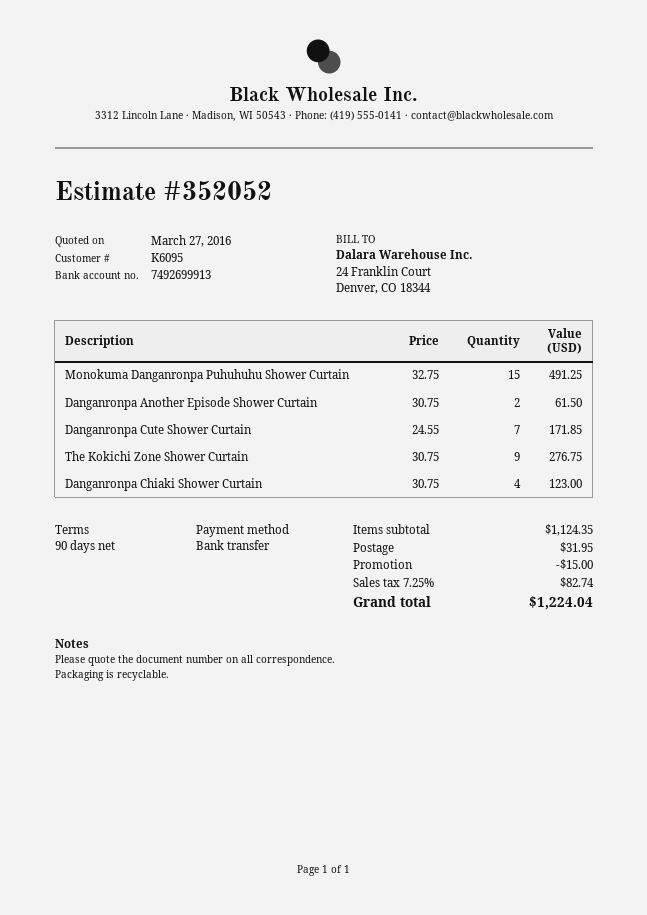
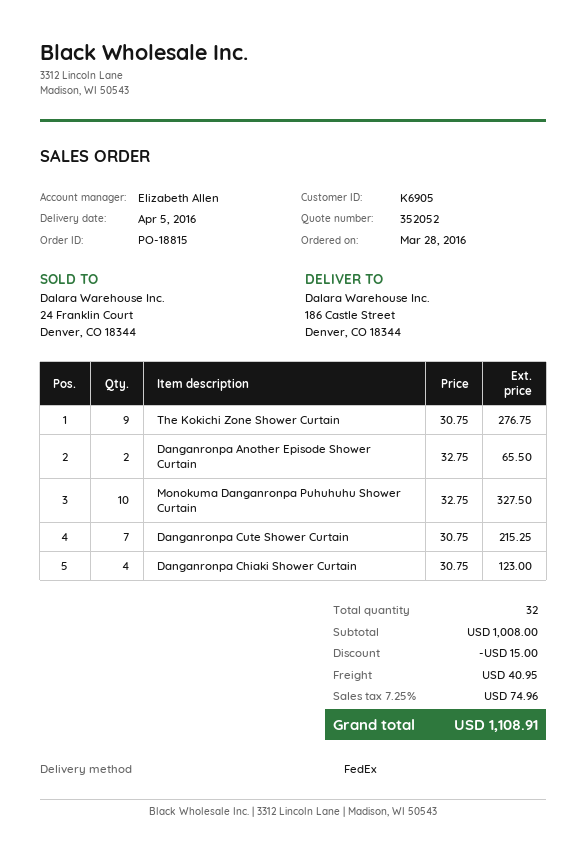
customer number: K6095 -> K6905
Monokuma Danganronpa Puhuhuhu Shower Curtain: 15 x 32.75 = 491.25 -> 10 x 32.75 = 327.50
Danganronpa Another Episode Shower Curtain: 2 x 30.75 = 61.50 -> 2 x 32.75 = 65.50
Danganronpa Cute Shower Curtain: 7 x 24.55 = 171.85 -> 7 x 30.75 = 215.25
subtotal: 1124.35 -> 1008.00
shipping: 31.95 -> 40.95
tax: 7.25% = 82.74 -> 7.25% = 74.96
total: 1224.04 -> 1108.91

